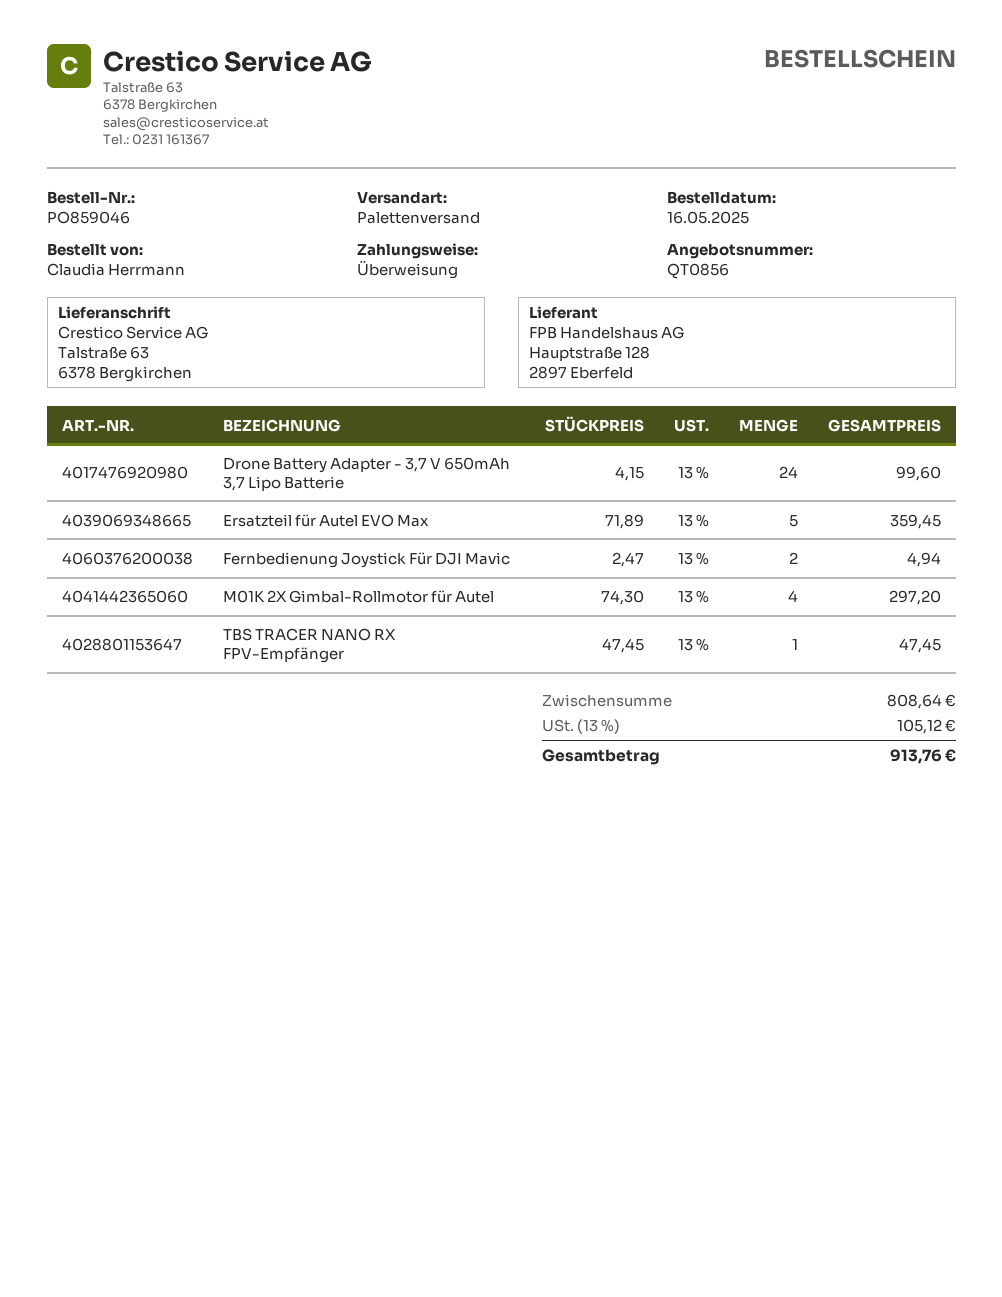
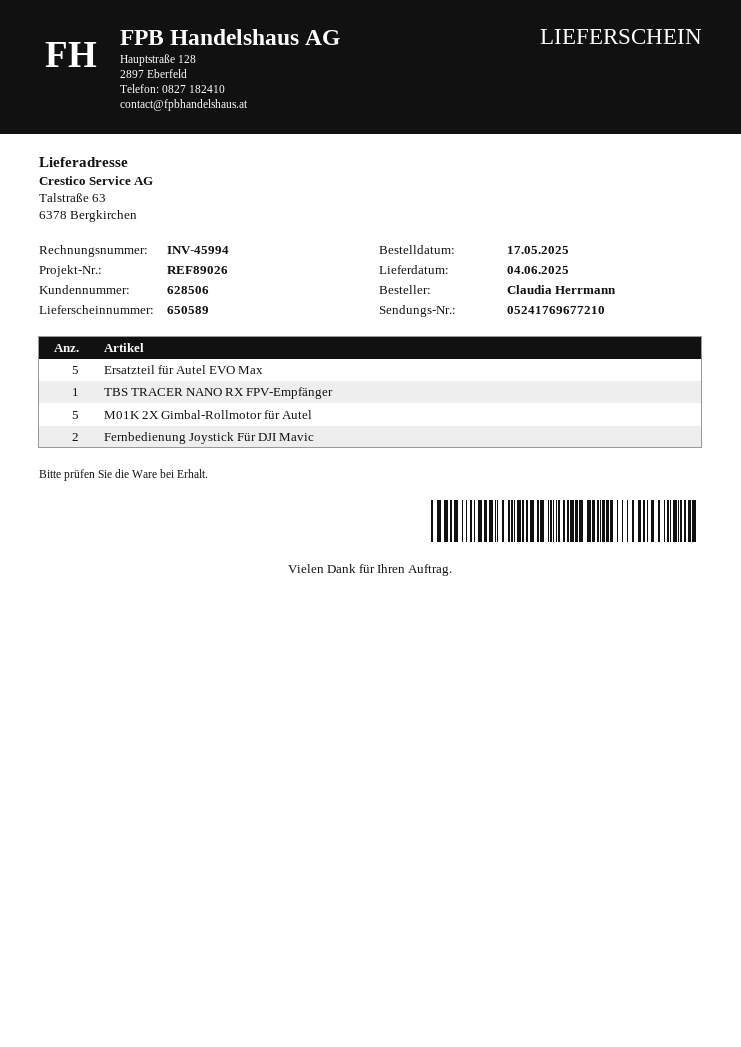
order date: 2025-05-16 -> 2025-05-17
Drone Battery Adapter - 3,7 V 650mAh 3,7 Lipo Batterie: 24 -> none
M01K 2X Gimbal-Rollmotor für Autel: 4 -> 5

